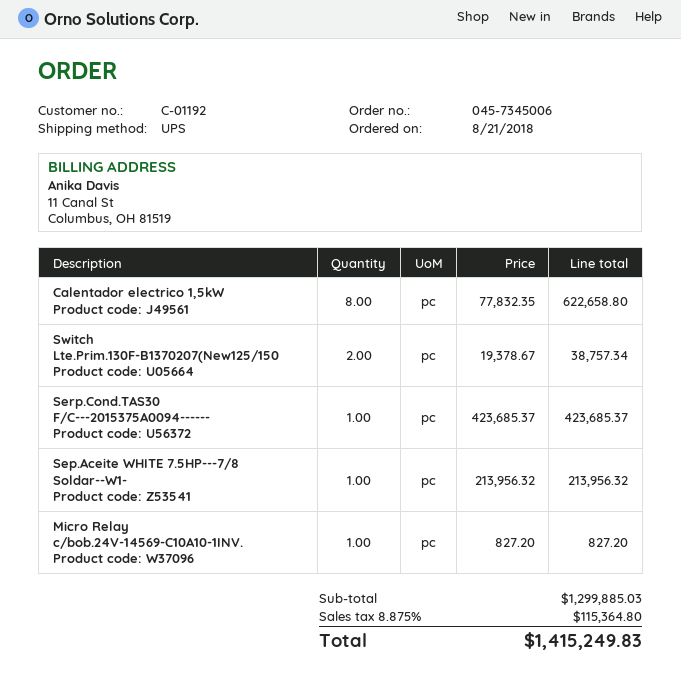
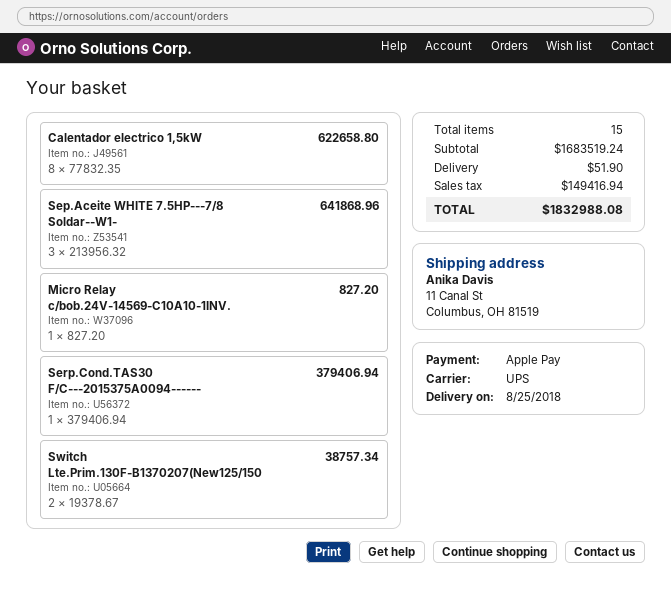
Serp.Cond.TAS30 F/C---2015375A0094------: 1 x 423685.37 = 423685.37 -> 1 x 379406.94 = 379406.94
Sep.Aceite WHITE 7.5HP---7/8 Soldar--W1-: 1 x 213956.32 = 213956.32 -> 3 x 213956.32 = 641868.96
subtotal: 1299885.03 -> 1683519.24
shipping: none -> 51.90
tax: 115364.80 -> 149416.94
total: 1415249.83 -> 1832988.08

